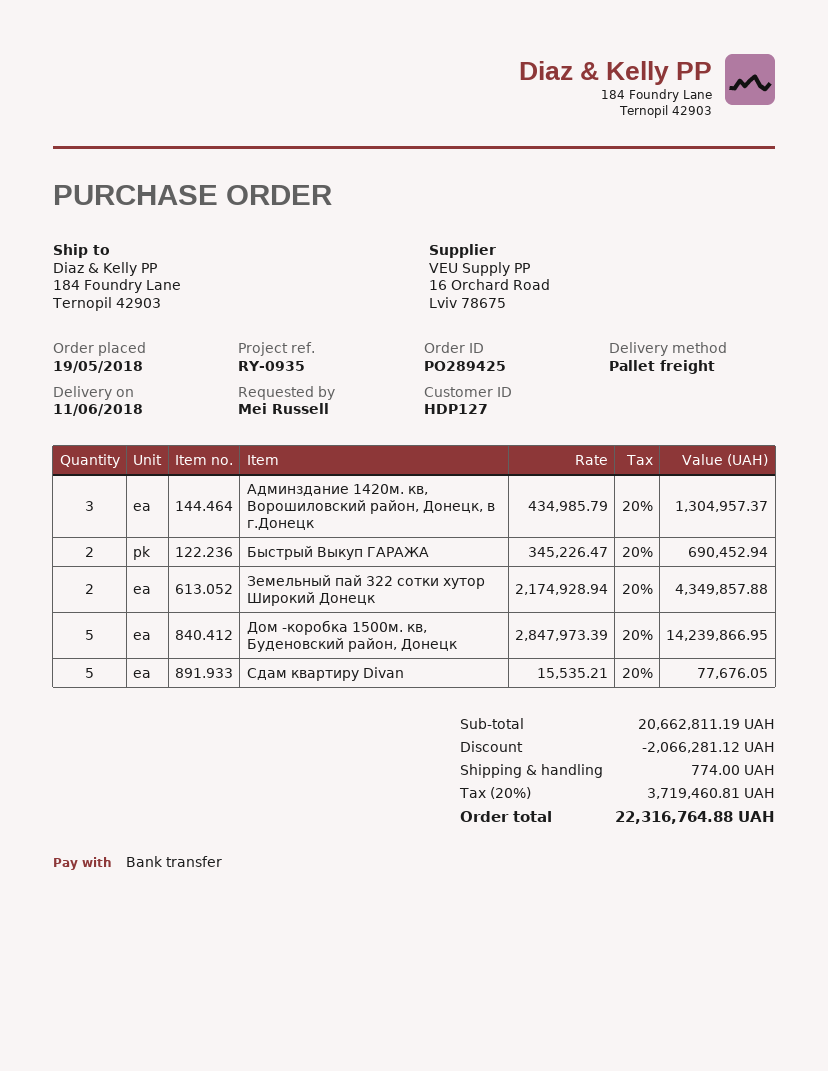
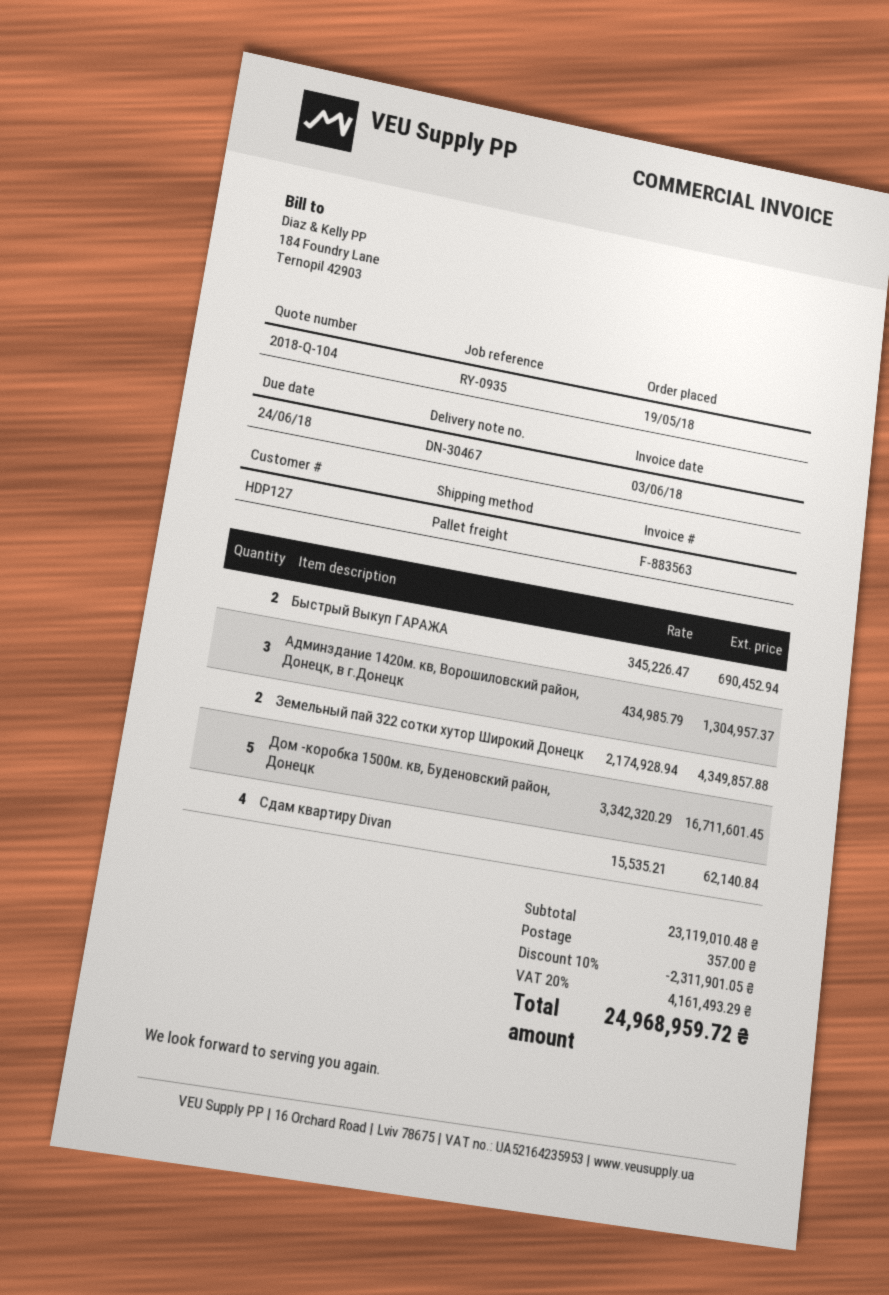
Дом -коробка 1500м. кв, Буденовский район, Донецк: 5 x 2847973.39 = 14239866.95 -> 5 x 3342320.29 = 16711601.45
Сдам квартиру Divan: 5 x 15535.21 = 77676.05 -> 4 x 15535.21 = 62140.84
subtotal: 20662811.19 -> 23119010.48
discount: 2066281.12 -> 2311901.05
shipping: 774.00 -> 357.00
tax: 20% = 3719460.81 -> 20% = 4161493.29
total: 22316764.88 -> 24968959.72

